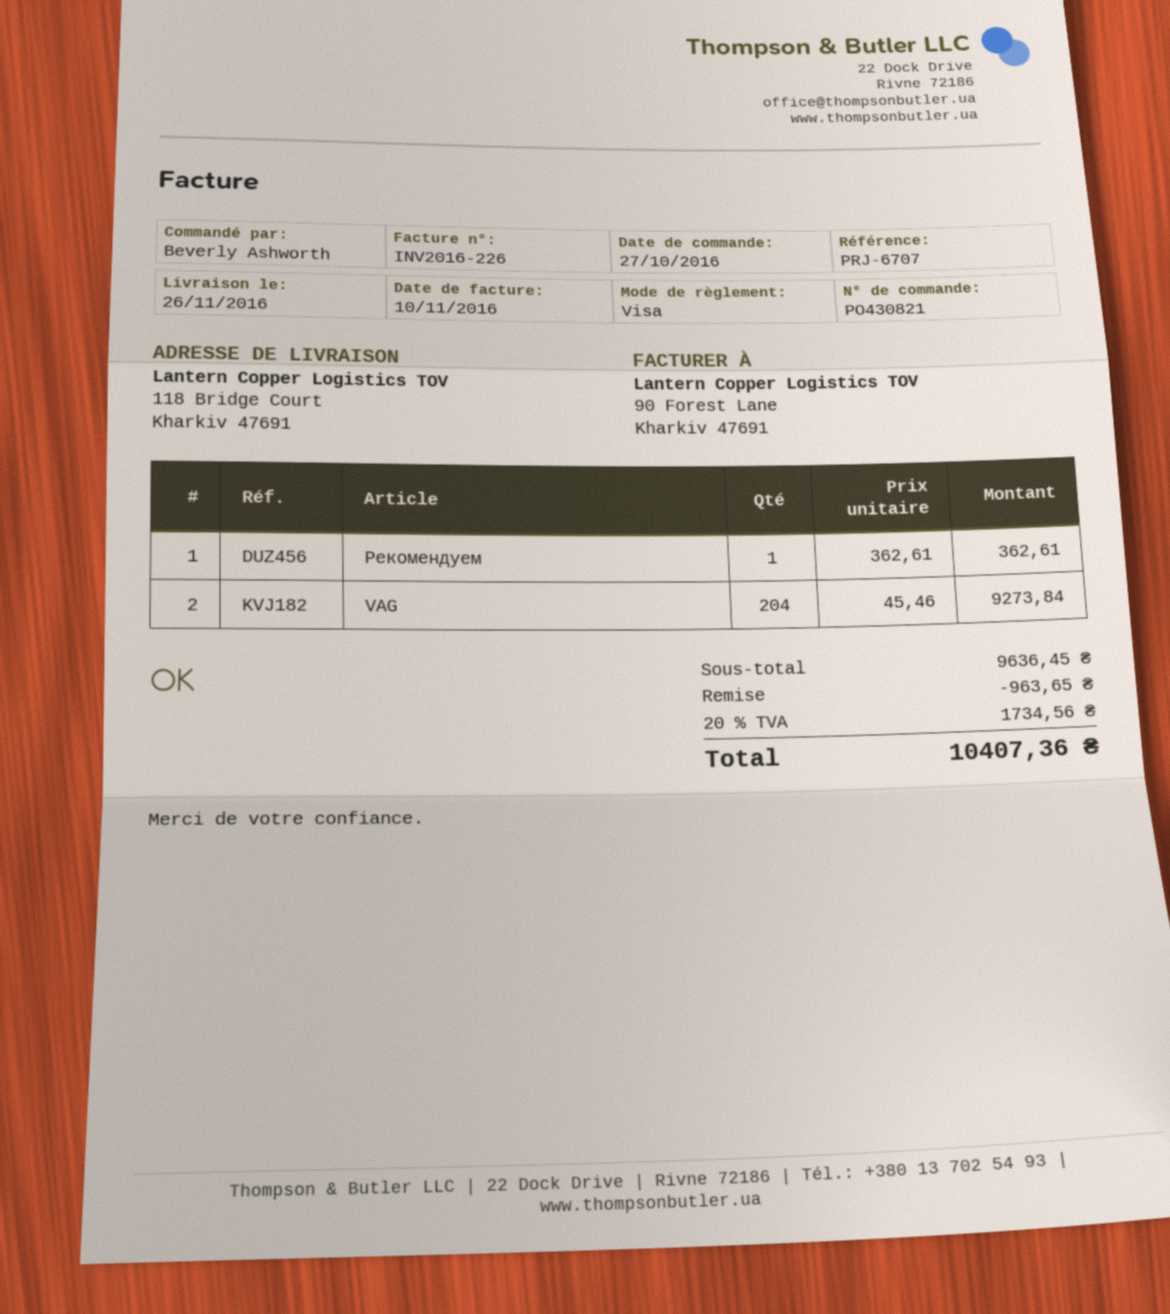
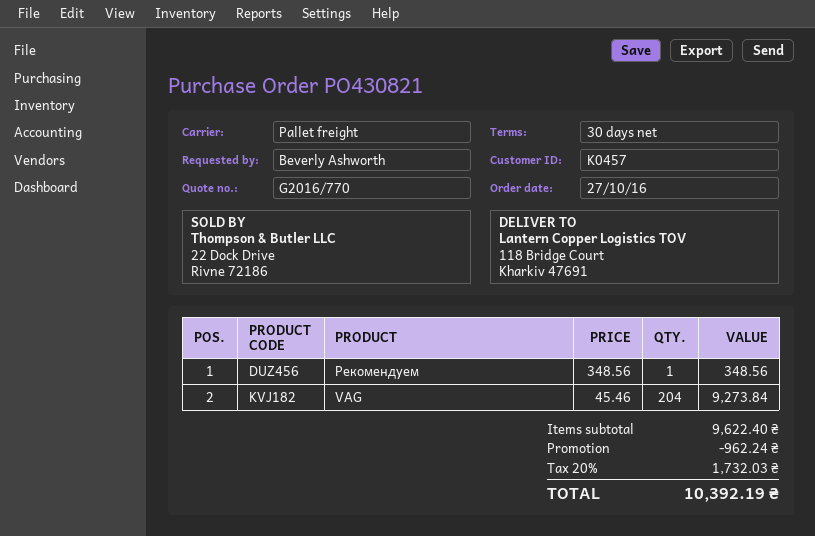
Рекомендуем: 1 x 362.61 = 362.61 -> 1 x 348.56 = 348.56
subtotal: 9636.45 -> 9622.40
discount: 963.65 -> 962.24
tax: 20% = 1734.56 -> 20% = 1732.03
total: 10407.36 -> 10392.19

